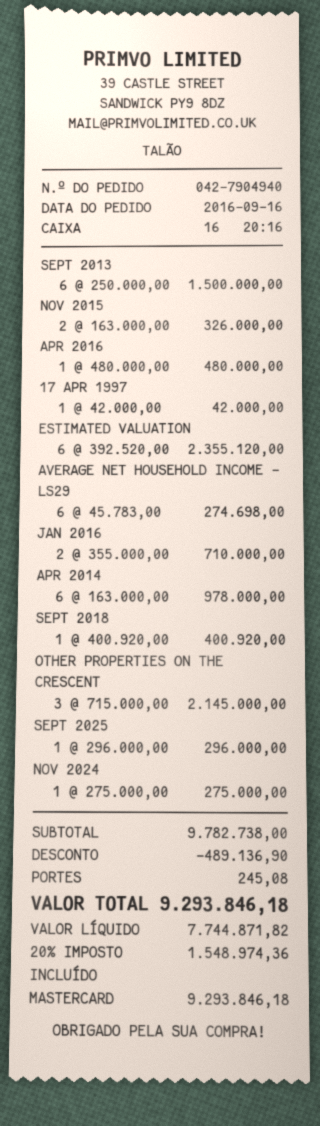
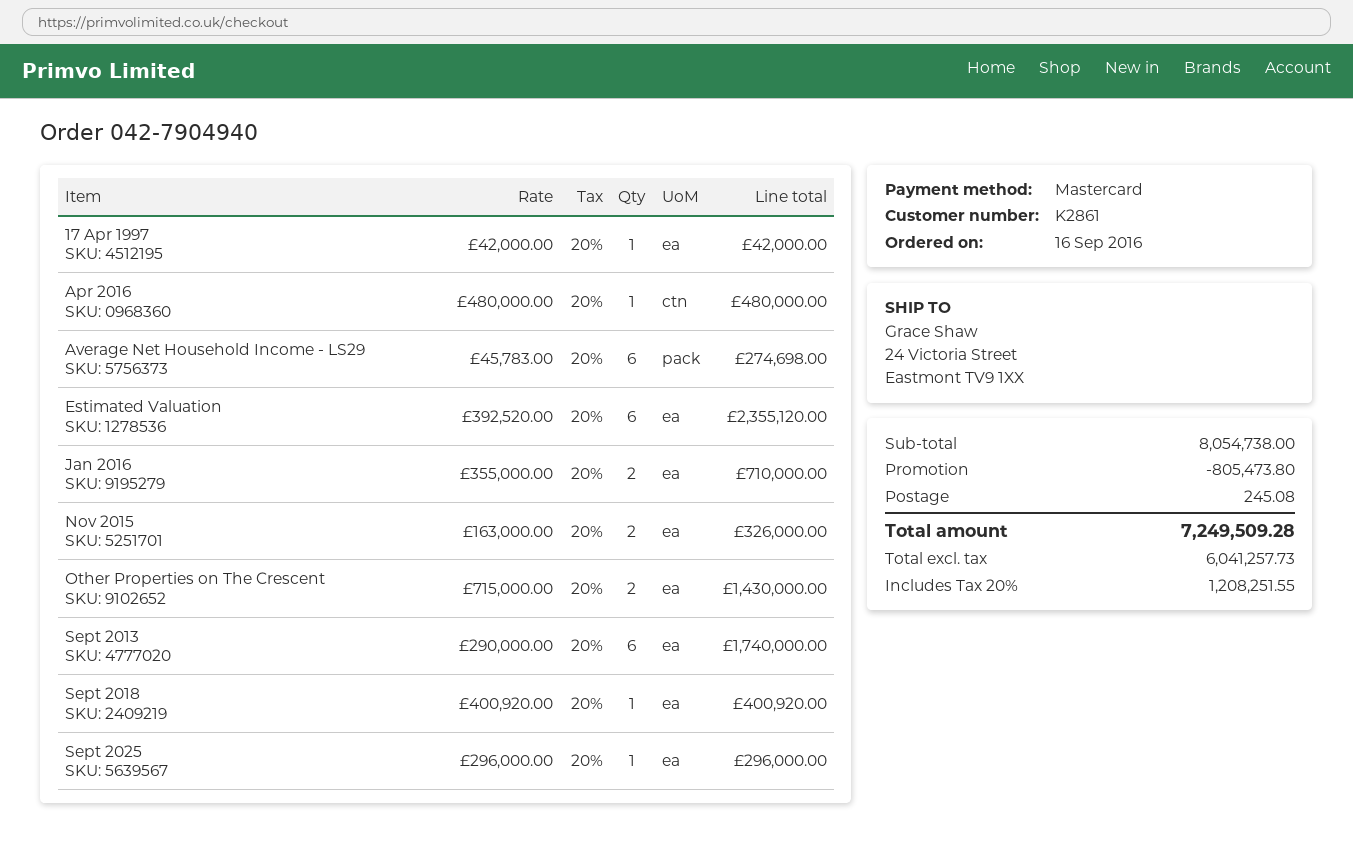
SEPT 2013: 6 x 250000.00 = 1500000.00 -> 6 x 290000.00 = 1740000.00
APR 2014: 6 x 163000.00 = 978000.00 -> none
OTHER PROPERTIES ON THE CRESCENT: 3 x 715000.00 = 2145000.00 -> 2 x 715000.00 = 1430000.00
NOV 2024: 1 x 275000.00 = 275000.00 -> none
subtotal: 9782738.00 -> 8054738.00
discount: 489136.90 -> 805473.80
net: 7744871.82 -> 6041257.73
tax: 20% = 1548974.36 -> 20% = 1208251.55
total: 9293846.18 -> 7249509.28

